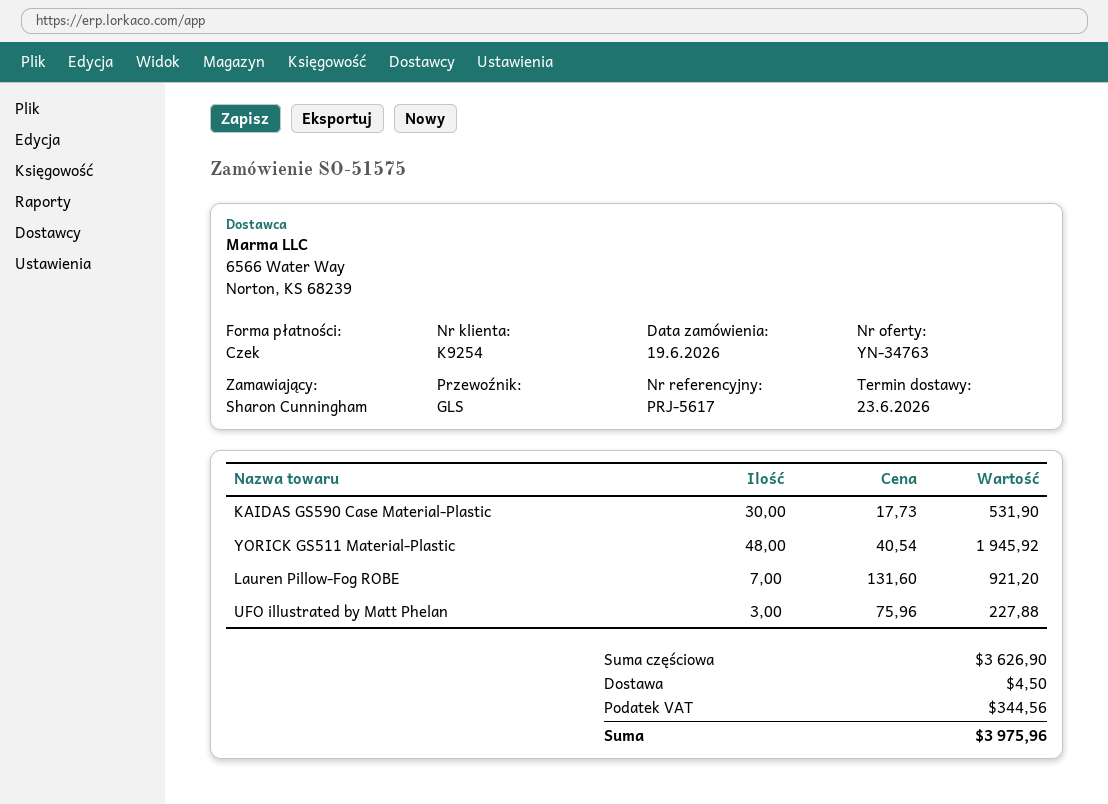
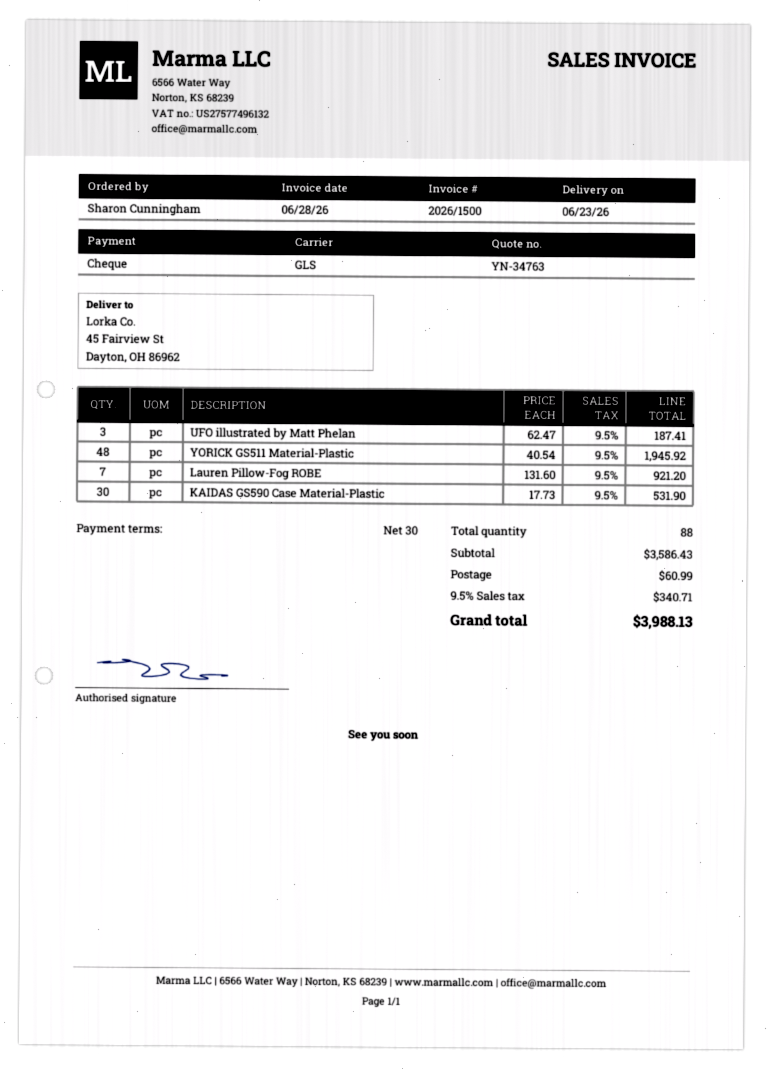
UFO illustrated by Matt Phelan: 3 x 75.96 = 227.88 -> 3 x 62.47 = 187.41
subtotal: 3626.90 -> 3586.43
shipping: 4.50 -> 60.99
tax: 344.56 -> 340.71
total: 3975.96 -> 3988.13

